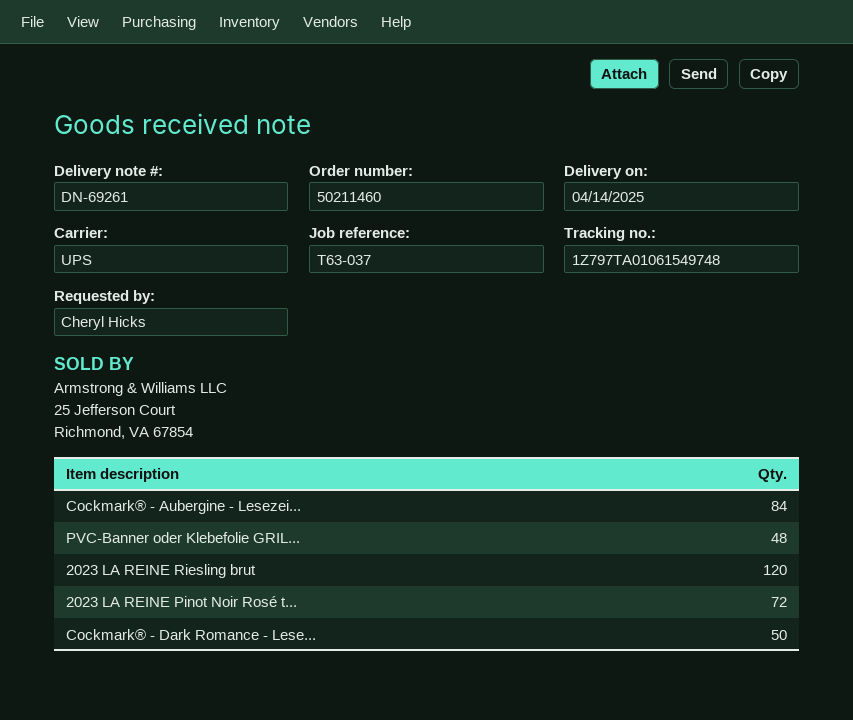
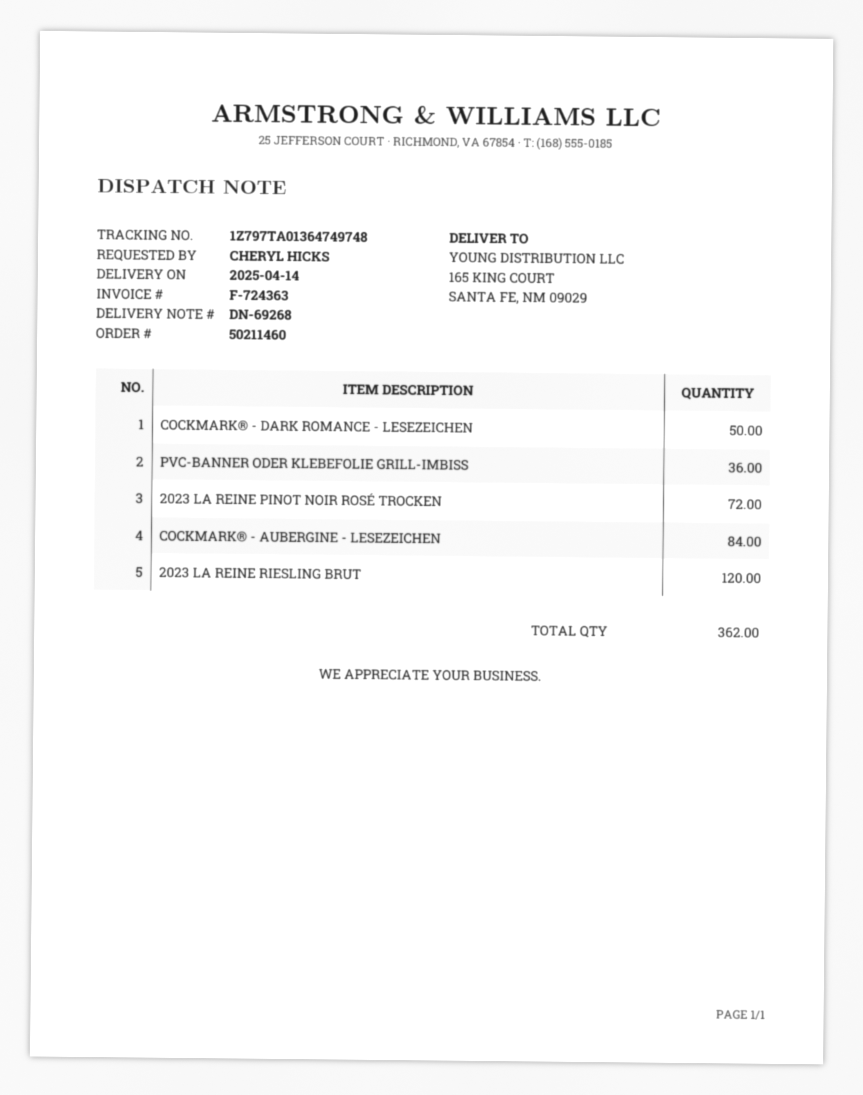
delivery note number: DN-69261 -> DN-69268
tracking number: 1Z797TA01061549748 -> 1Z797TA01364749748
PVC-Banner oder Klebefolie GRIL...: 48 -> 36

